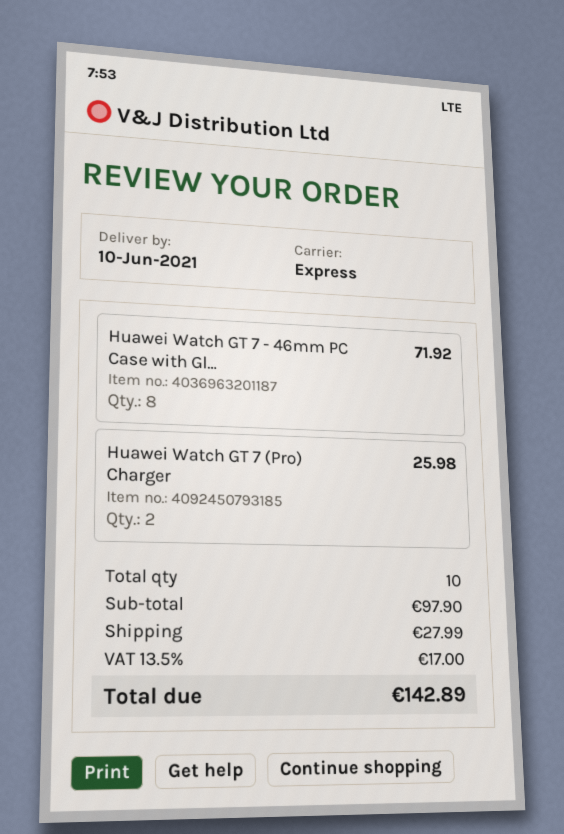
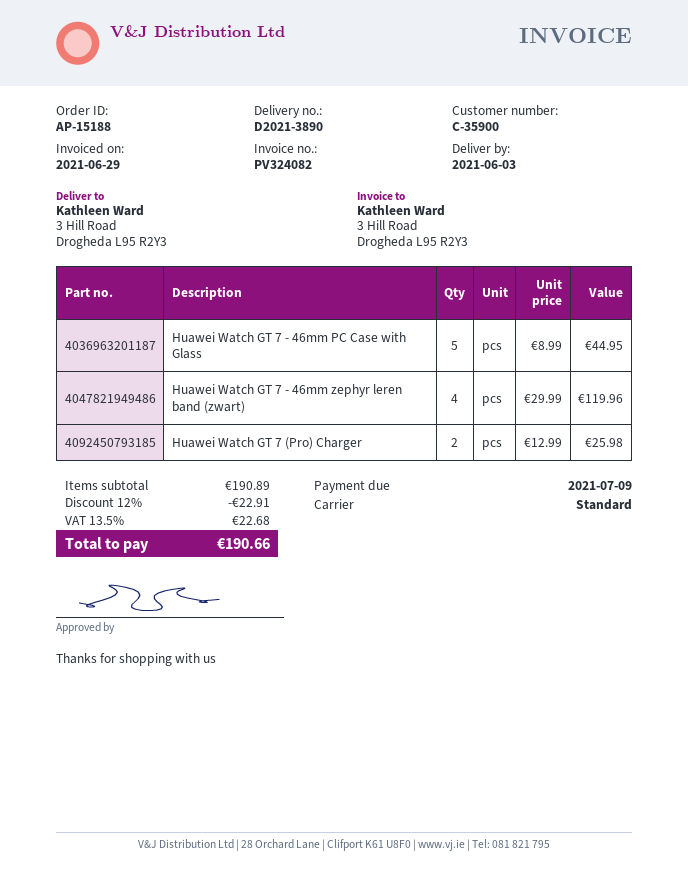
delivery date: 2021-06-10 -> 2021-06-03
shipping method: express -> standard
Huawei Watch GT 7 - 46mm PC Case with Gl...: 8 for 71.92 -> 5 for 44.95
Huawei Watch GT 7 - 46mm zephyr leren band (zwart): none -> 4 for 119.96
subtotal: 97.90 -> 190.89
discount: none -> 12% = 22.91
shipping: 27.99 -> none
tax: 13.5% = 17.00 -> 13.5% = 22.68
total: 142.89 -> 190.66

